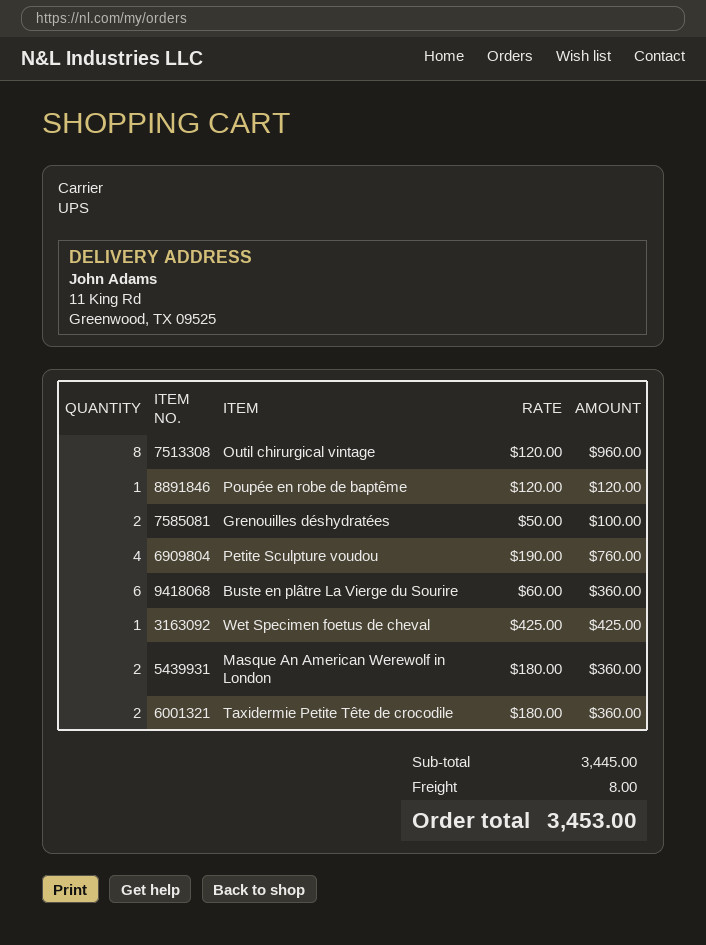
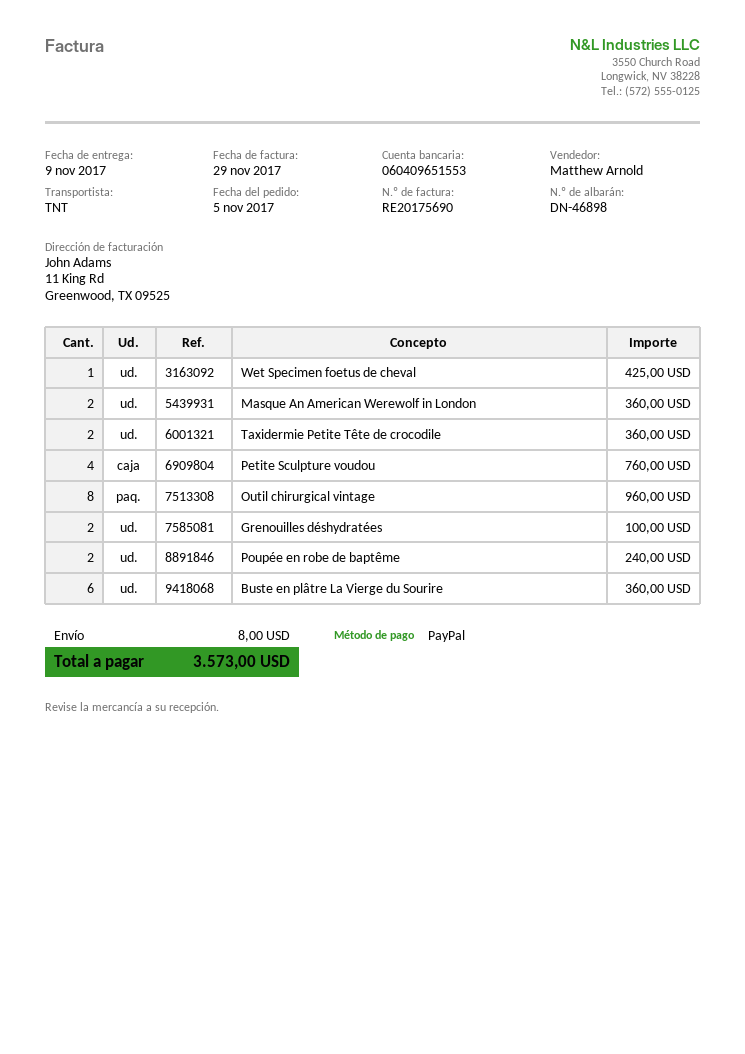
shipping method: UPS -> TNT
Poupée en robe de baptême: 1 for 120.00 -> 2 for 240.00
total: 3453.00 -> 3573.00

